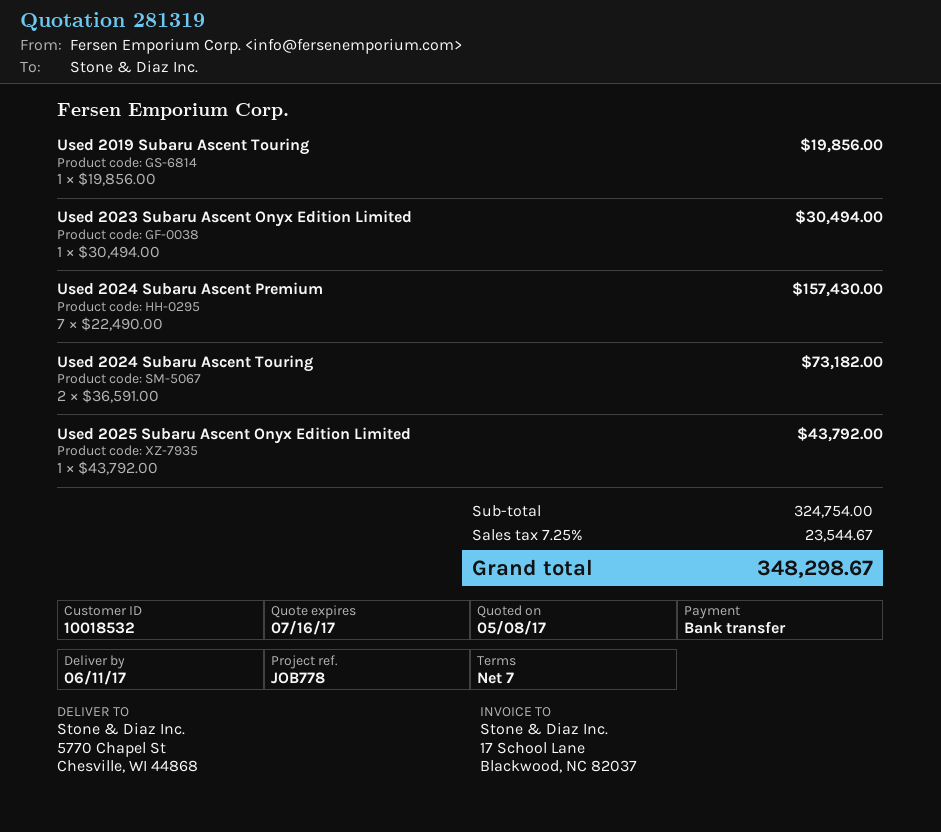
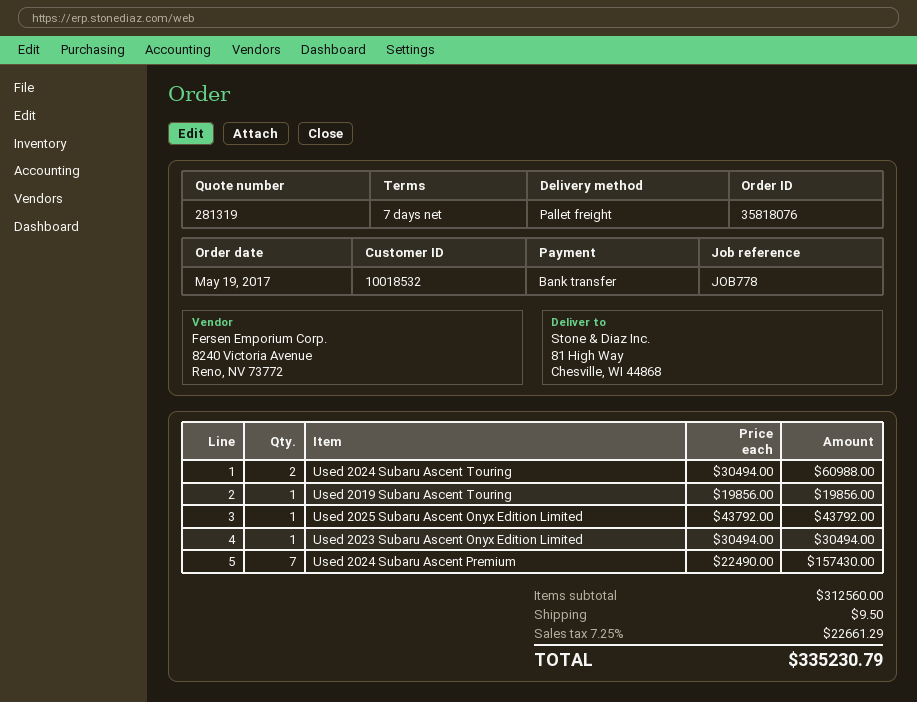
ship to: 5770 Chapel St, Chesville, WI 44868 -> 81 High Way, Chesville, WI 44868
Used 2024 Subaru Ascent Touring: 2 x 36591.00 = 73182.00 -> 2 x 30494.00 = 60988.00
subtotal: 324754.00 -> 312560.00
shipping: none -> 9.50
tax: 7.25% = 23544.67 -> 7.25% = 22661.29
total: 348298.67 -> 335230.79

